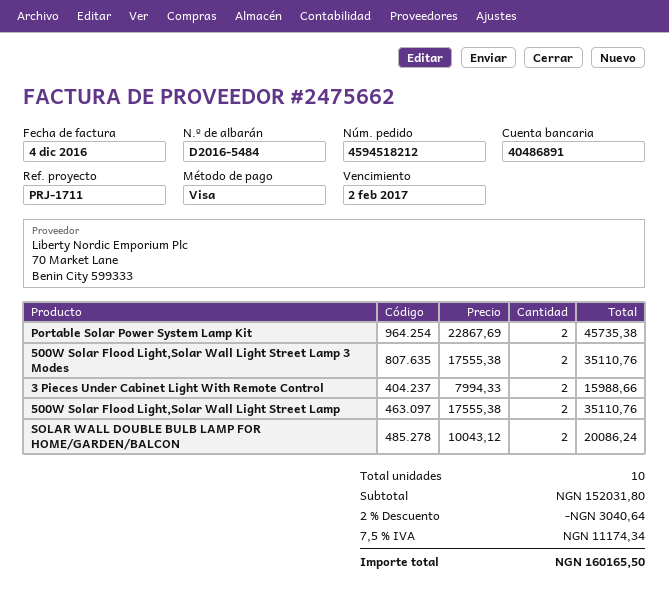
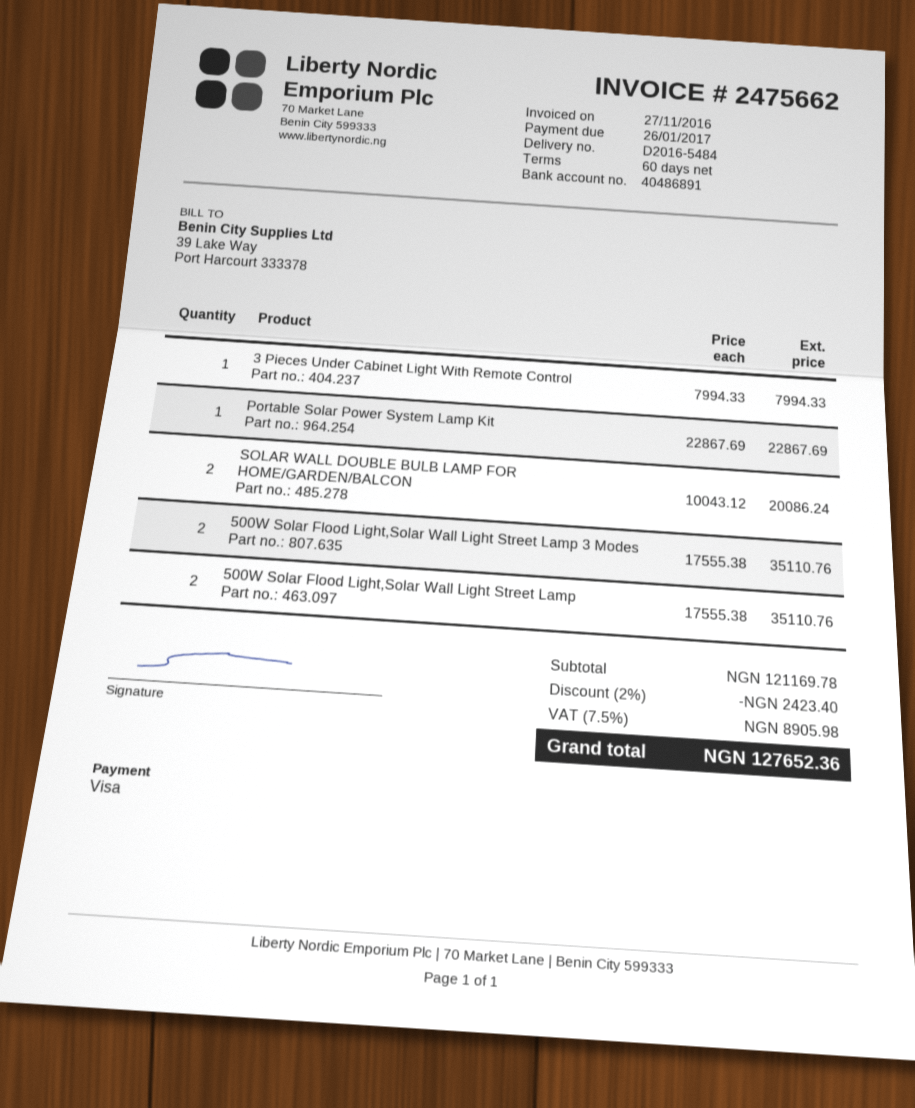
invoice date: 2016-12-04 -> 2016-11-27
due date: 2017-02-02 -> 2017-01-26
Portable Solar Power System Lamp Kit: 2 x 22867.69 = 45735.38 -> 1 x 22867.69 = 22867.69
3 Pieces Under Cabinet Light With Remote Control: 2 x 7994.33 = 15988.66 -> 1 x 7994.33 = 7994.33
subtotal: 152031.80 -> 121169.78
discount: 2% = 3040.64 -> 2% = 2423.40
tax: 7.5% = 11174.34 -> 7.5% = 8905.98
total: 160165.50 -> 127652.36

